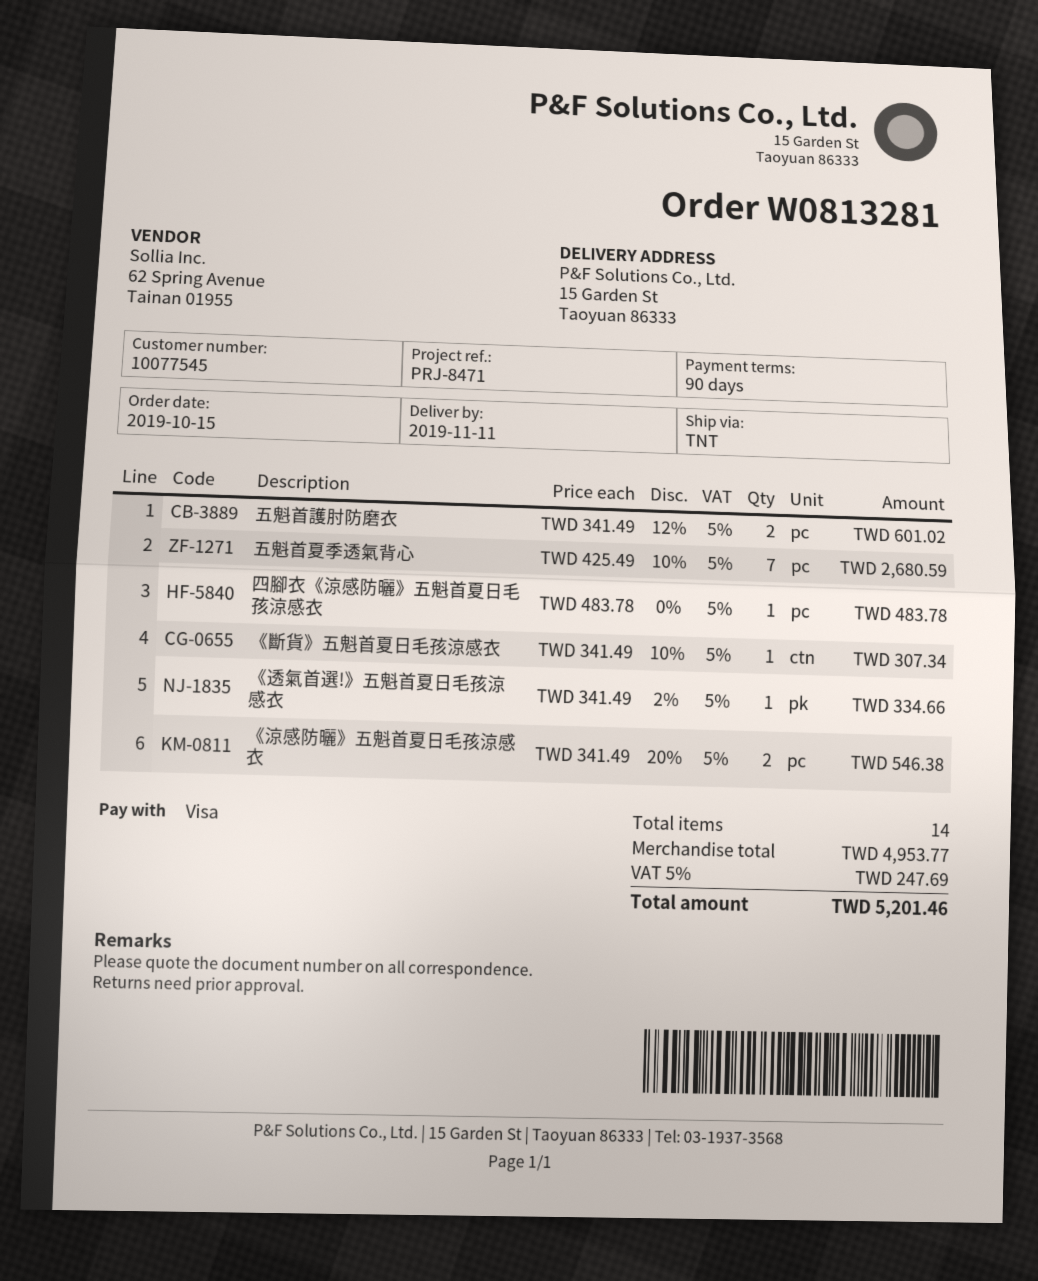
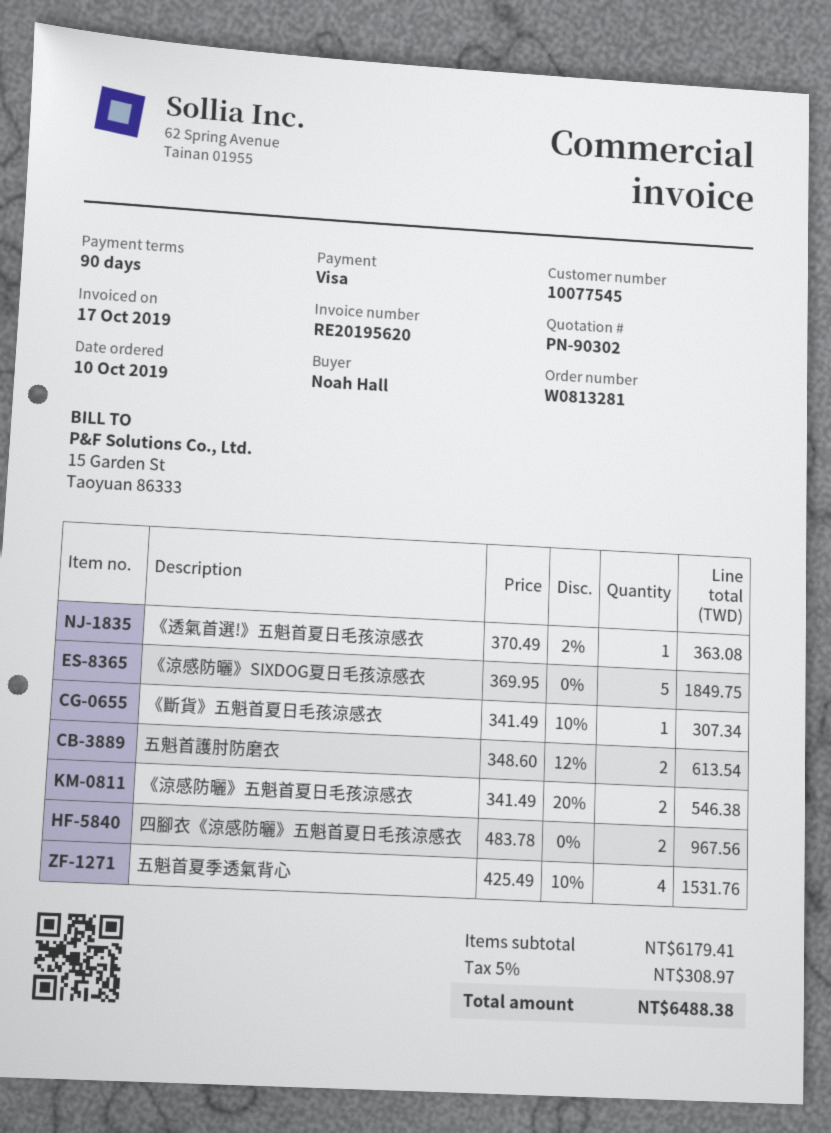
order date: 2019-10-15 -> 2019-10-10
五魁首護肘防磨衣: 2 x 341.49 - 12% = 601.02 -> 2 x 348.60 - 12% = 613.54
五魁首夏季透氣背心: 7 x 425.49 - 10% = 2680.59 -> 4 x 425.49 - 10% = 1531.76
四腳衣《涼感防曬》五魁首夏日毛孩涼感衣: 1 x 483.78 = 483.78 -> 2 x 483.78 = 967.56
《透氣首選!》五魁首夏日毛孩涼感衣: 1 x 341.49 - 2% = 334.66 -> 1 x 370.49 - 2% = 363.08
《涼感防曬》SIXDOG夏日毛孩涼感衣: none -> 5 x 369.95 = 1849.75
subtotal: 4953.77 -> 6179.41
tax: 5% = 247.69 -> 5% = 308.97
total: 5201.46 -> 6488.38

